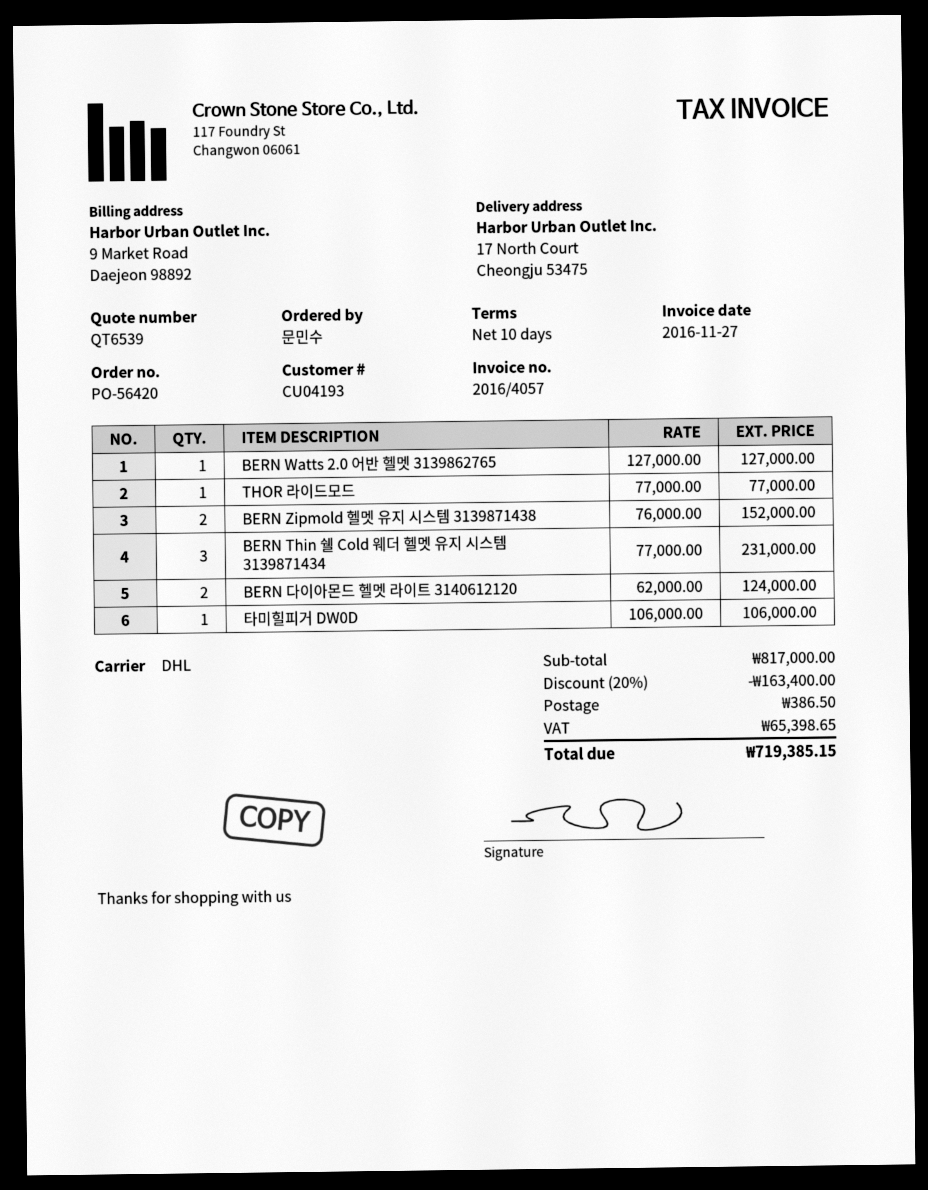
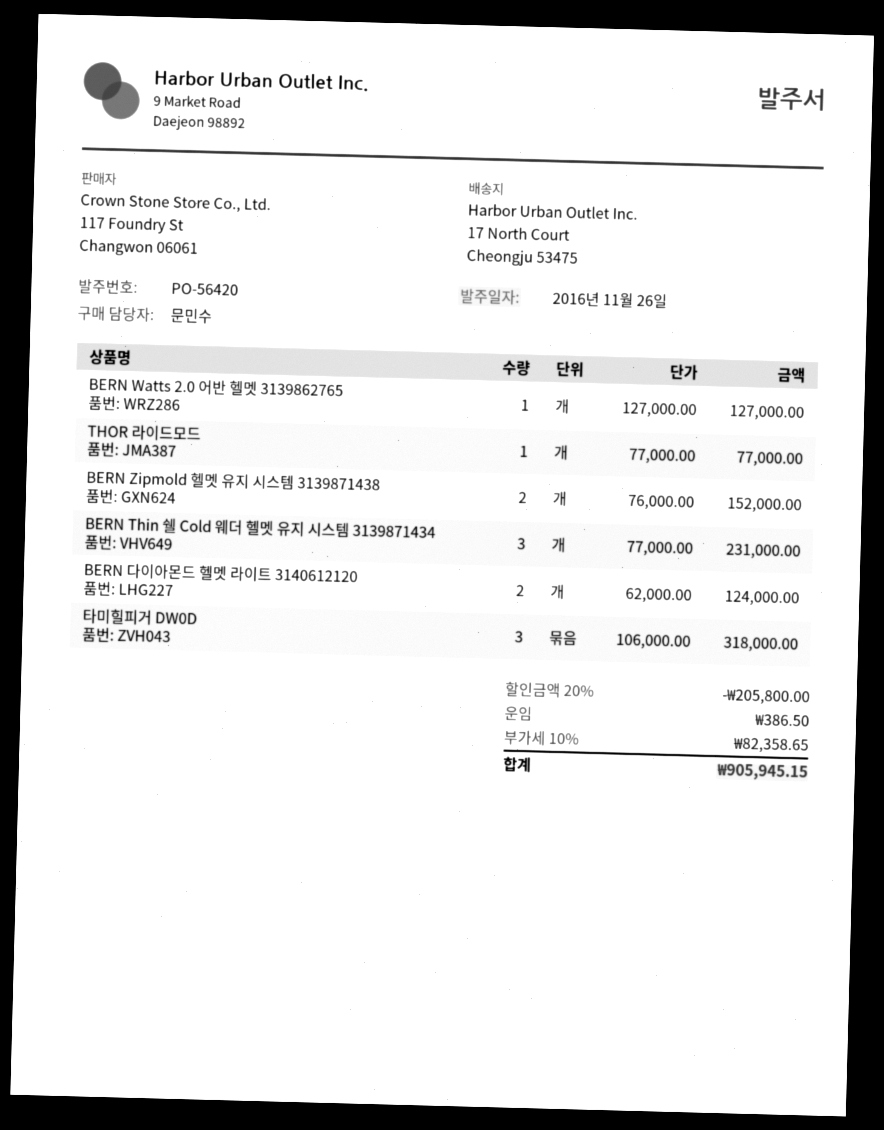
타미힐피거 DW0D: 1 x 106000.00 = 106000.00 -> 3 x 106000.00 = 318000.00
discount: 20% = 163400.00 -> 20% = 205800.00
tax: 65398.65 -> 82358.65
total: 719385.15 -> 905945.15

